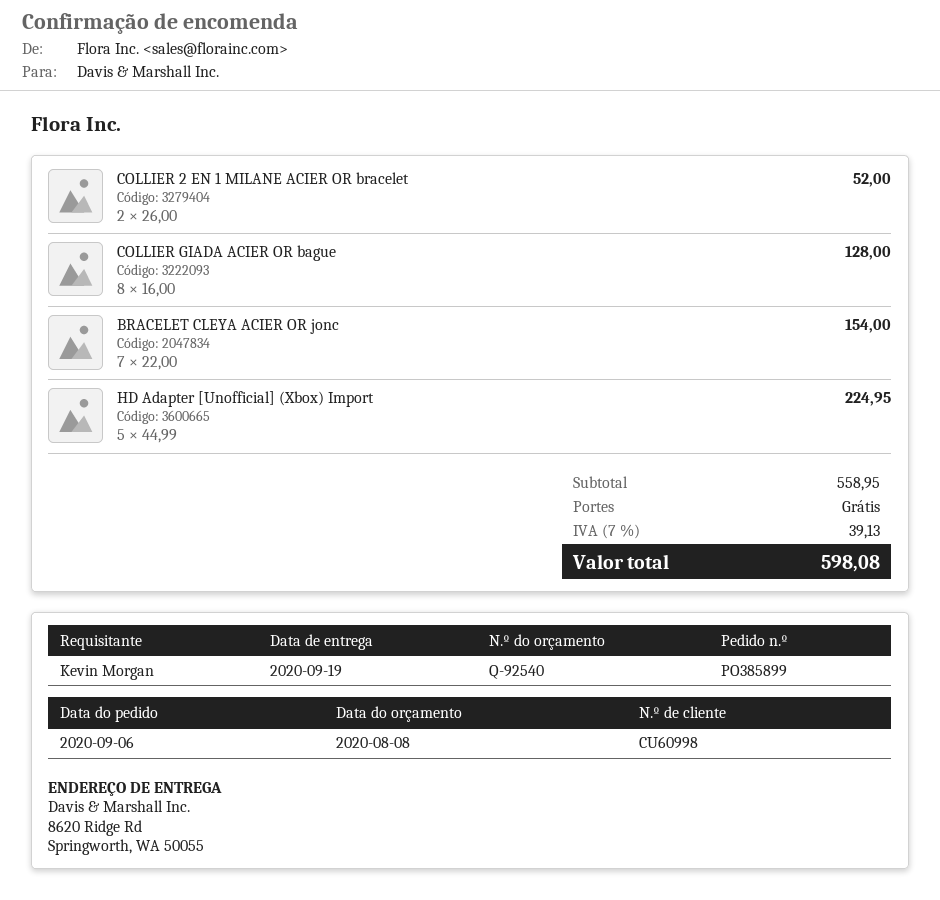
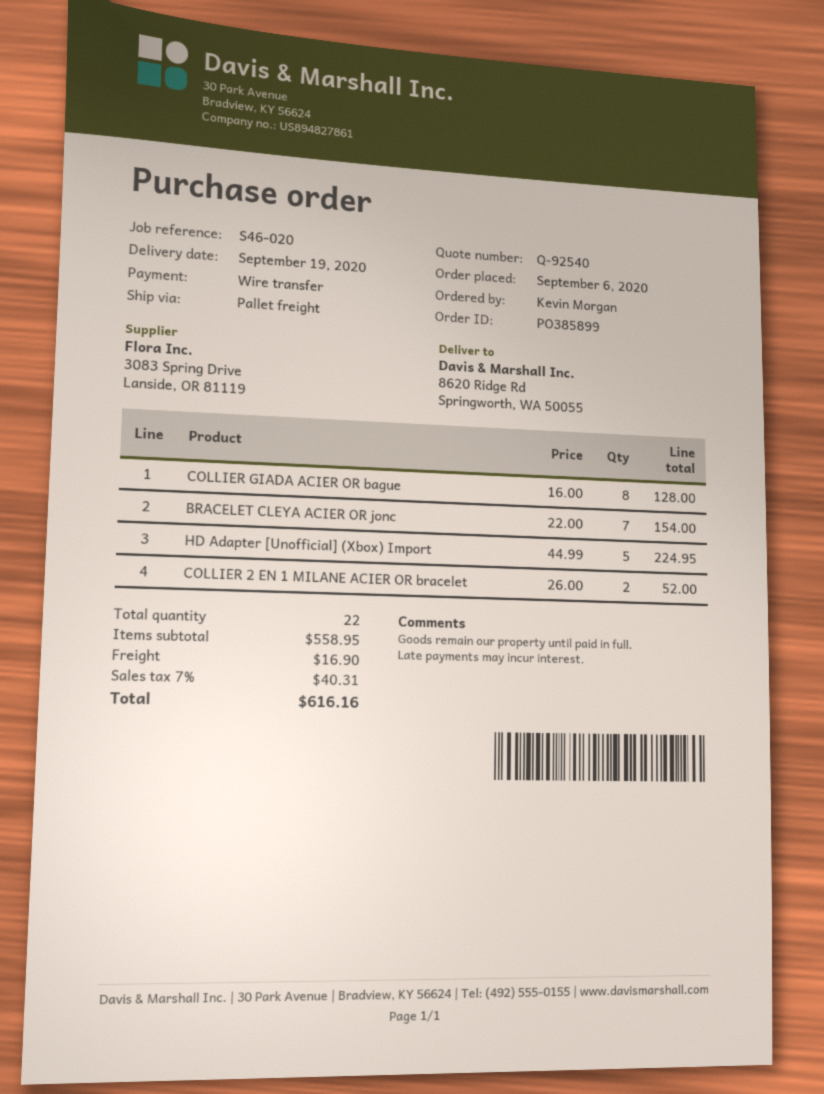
shipping: 0.00 -> 16.90
tax: 7% = 39.13 -> 7% = 40.31
total: 598.08 -> 616.16

